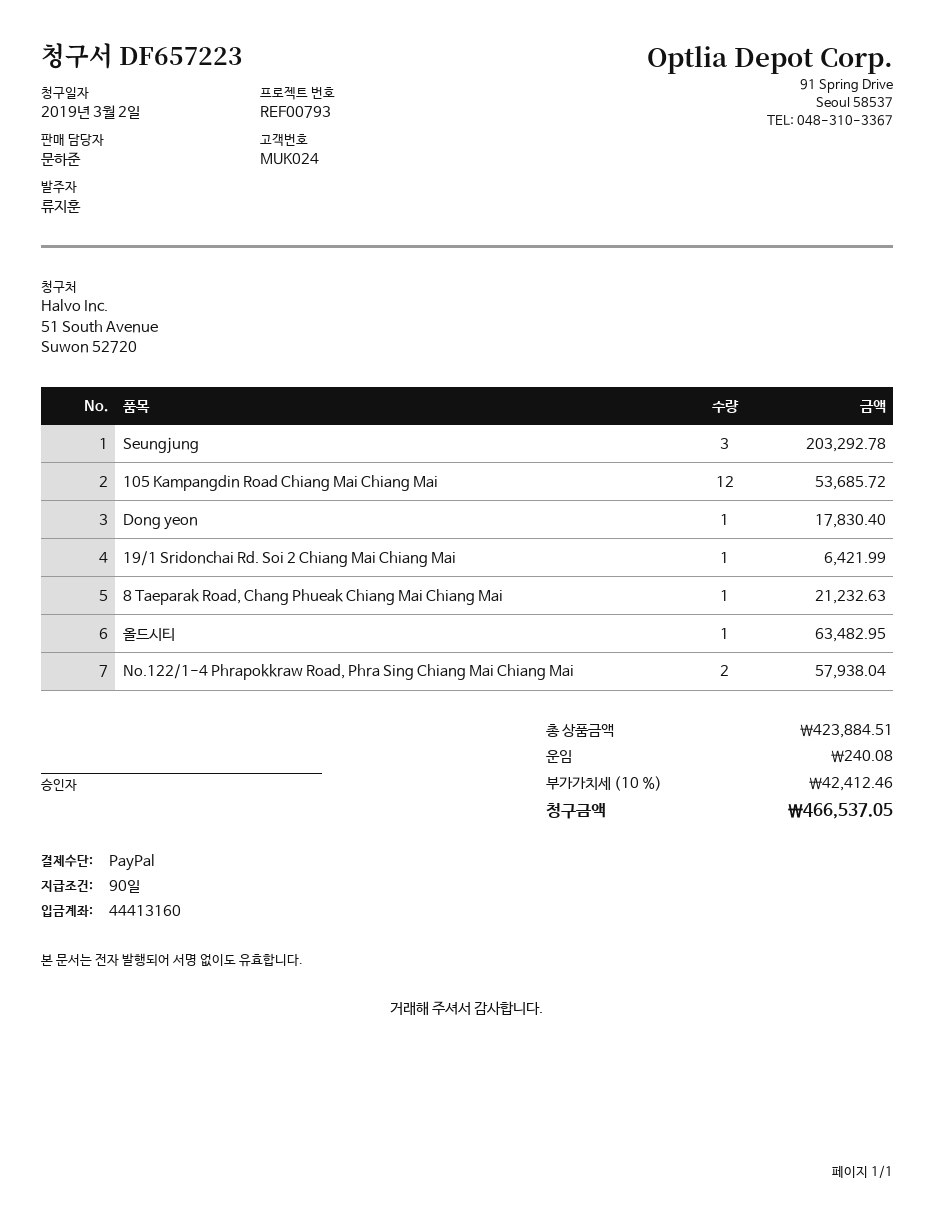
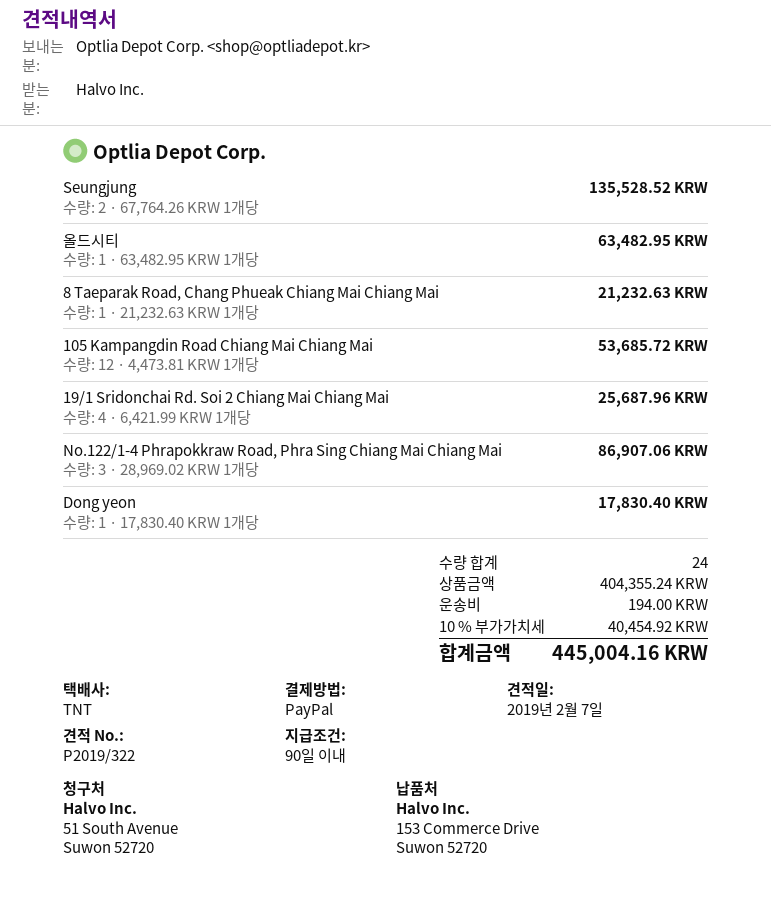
Seungjung: 3 for 203292.78 -> 2 for 135528.52
19/1 Sridonchai Rd. Soi 2 Chiang Mai Chiang Mai: 1 for 6421.99 -> 4 for 25687.96
No.122/1-4 Phrapokkraw Road, Phra Sing Chiang Mai Chiang Mai: 2 for 57938.04 -> 3 for 86907.06
subtotal: 423884.51 -> 404355.24
shipping: 240.08 -> 194.00
tax: 10% = 42412.46 -> 10% = 40454.92
total: 466537.05 -> 445004.16

